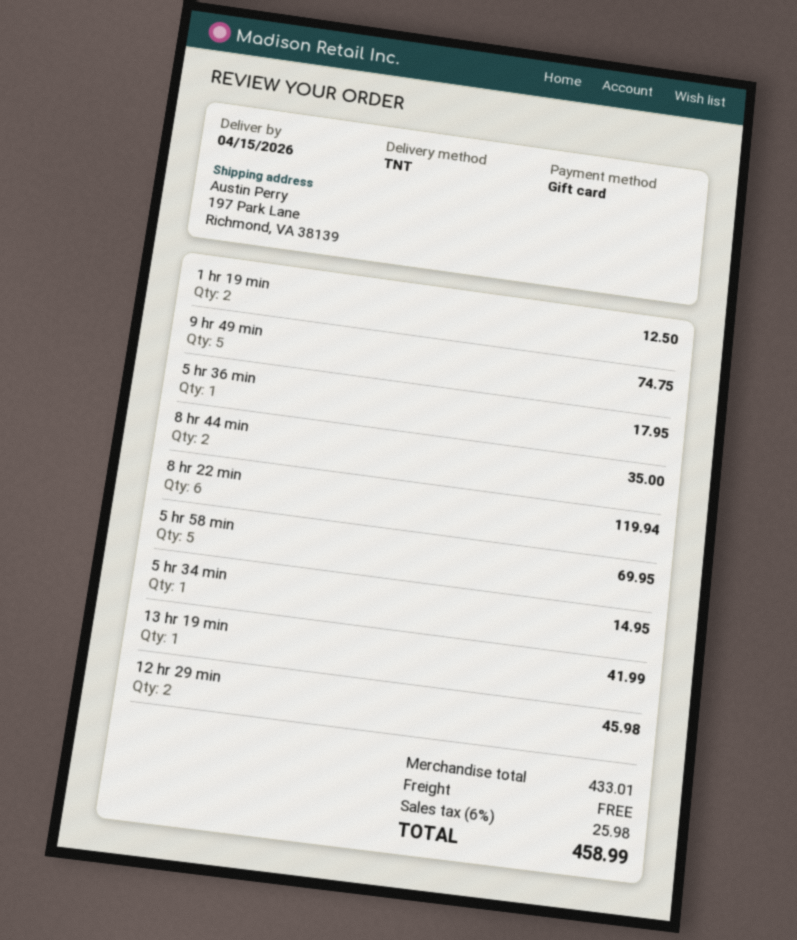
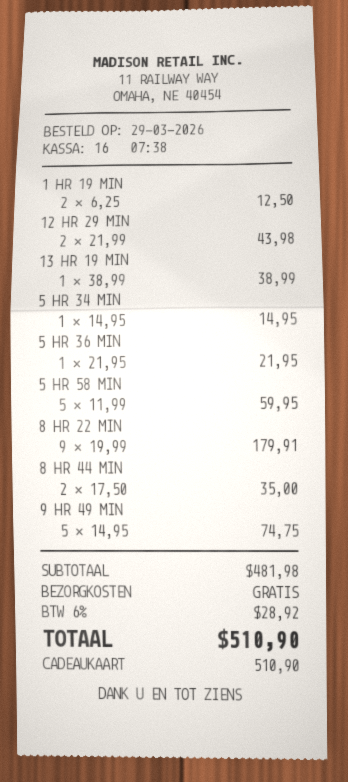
5 hr 36 min: 1 for 17.95 -> 1 for 21.95
8 hr 22 min: 6 for 119.94 -> 9 for 179.91
5 hr 58 min: 5 for 69.95 -> 5 for 59.95
13 hr 19 min: 1 for 41.99 -> 1 for 38.99
12 hr 29 min: 2 for 45.98 -> 2 for 43.98
subtotal: 433.01 -> 481.98
tax: 6% = 25.98 -> 6% = 28.92
total: 458.99 -> 510.90

